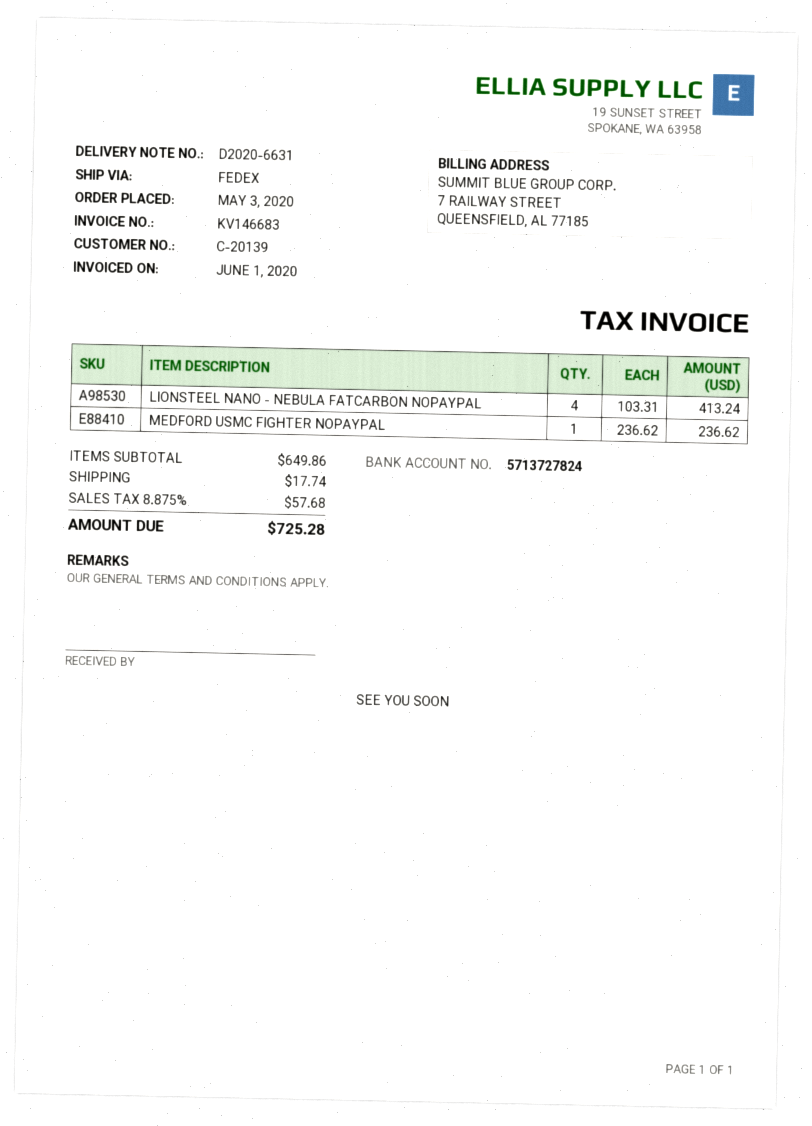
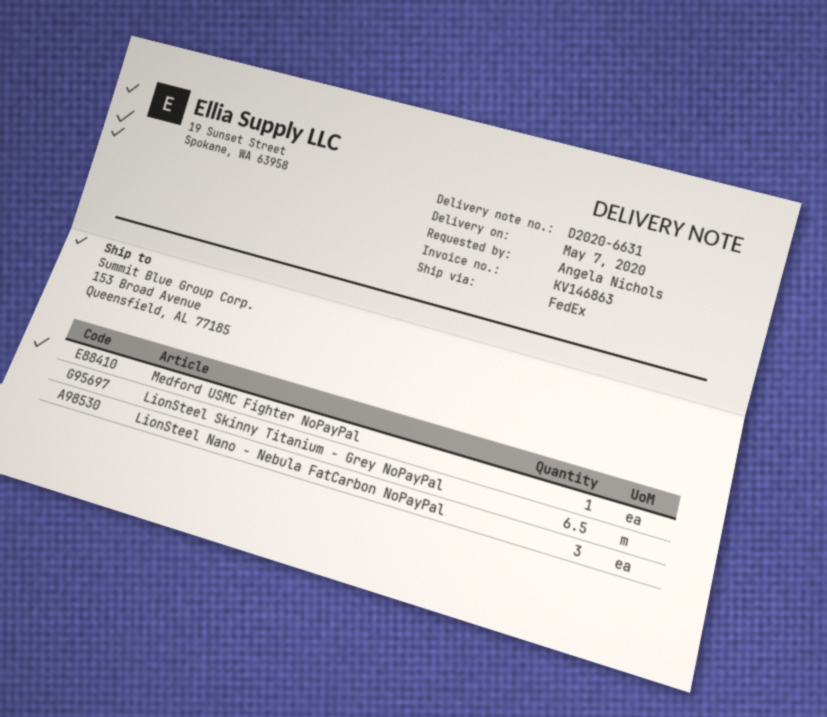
invoice number: KV146683 -> KV146863
LIONSTEEL NANO - NEBULA FATCARBON NOPAYPAL: 4 -> 3
LionSteel Skinny Titanium - Grey NoPayPal: none -> 6.5

